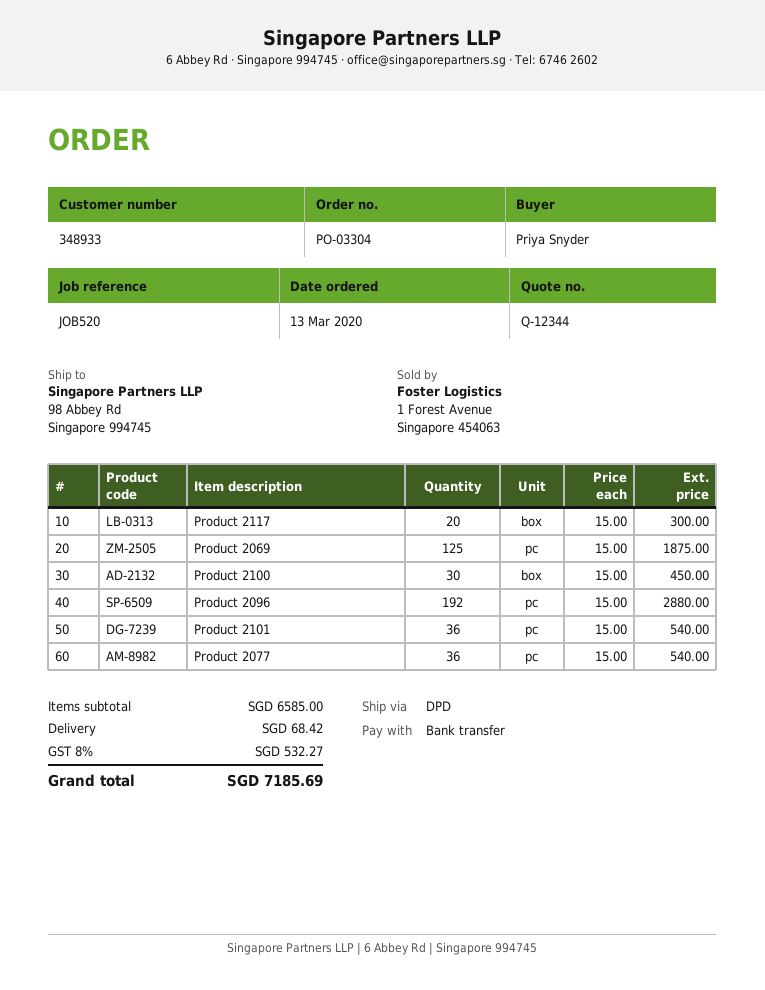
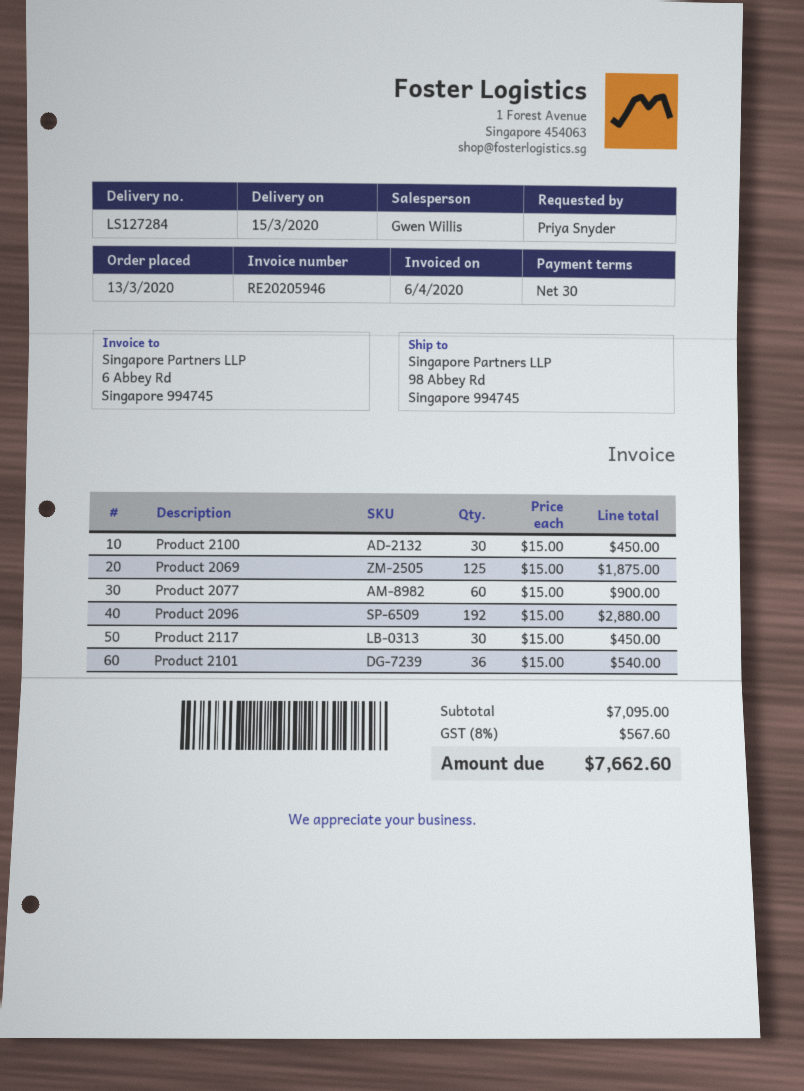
Product 2117: 20 x 15.00 = 300.00 -> 30 x 15.00 = 450.00
Product 2077: 36 x 15.00 = 540.00 -> 60 x 15.00 = 900.00
subtotal: 6585.00 -> 7095.00
shipping: 68.42 -> none
tax: 8% = 532.27 -> 8% = 567.60
total: 7185.69 -> 7662.60

